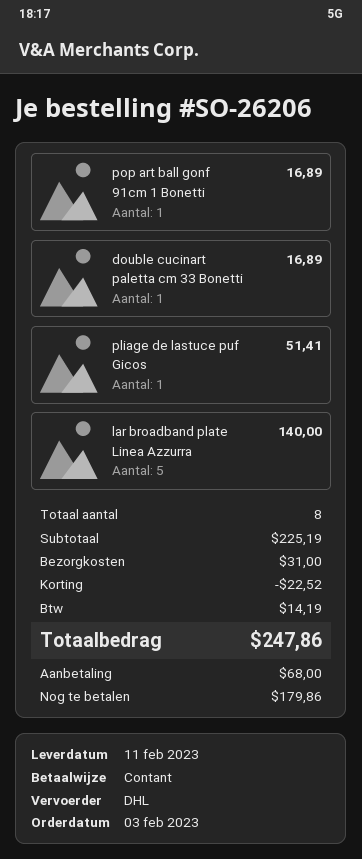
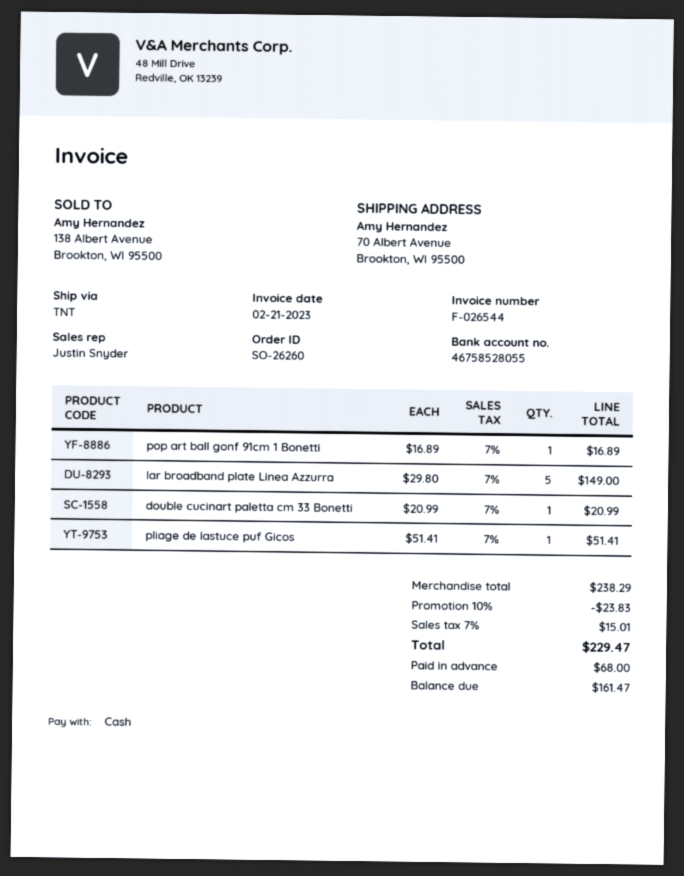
order number: SO-26206 -> SO-26260
shipping method: DHL -> TNT
double cucinart paletta cm 33 Bonetti: 1 for 16.89 -> 1 for 20.99
lar broadband plate Linea Azzurra: 5 for 140.00 -> 5 for 149.00
subtotal: 225.19 -> 238.29
discount: 22.52 -> 23.83
shipping: 31.00 -> none
tax: 14.19 -> 15.01
total: 247.86 -> 229.47
balance: 179.86 -> 161.47

